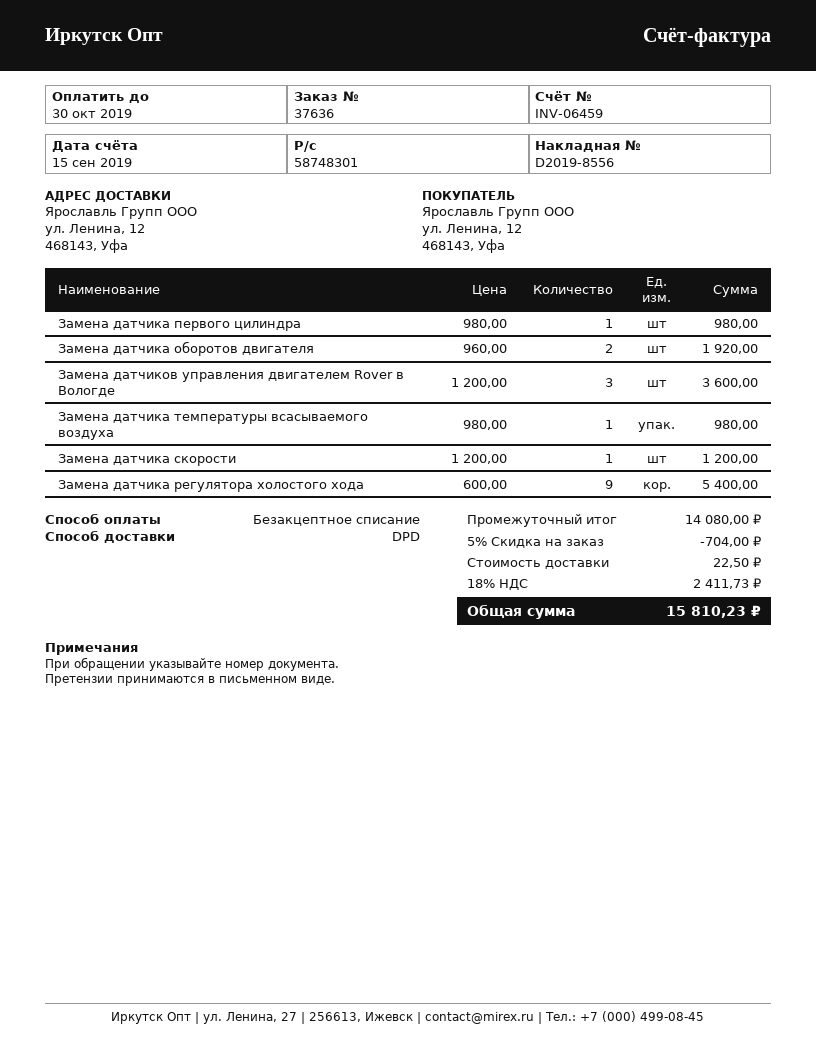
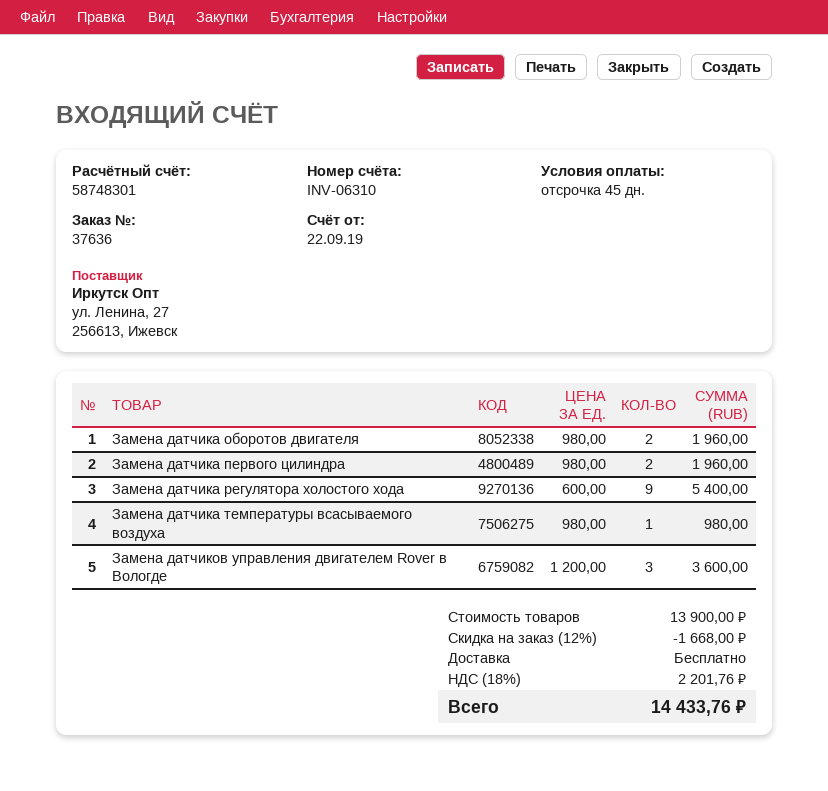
invoice number: INV-06459 -> INV-06310
invoice date: 2019-09-15 -> 2019-09-22
Замена датчика первого цилиндра: 1 x 980.00 = 980.00 -> 2 x 980.00 = 1960.00
Замена датчика оборотов двигателя: 2 x 960.00 = 1920.00 -> 2 x 980.00 = 1960.00
Замена датчика скорости: 1 x 1200.00 = 1200.00 -> none
subtotal: 14080.00 -> 13900.00
discount: 5% = 704.00 -> 12% = 1668.00
shipping: 22.50 -> 0.00
tax: 18% = 2411.73 -> 18% = 2201.76
total: 15810.23 -> 14433.76

